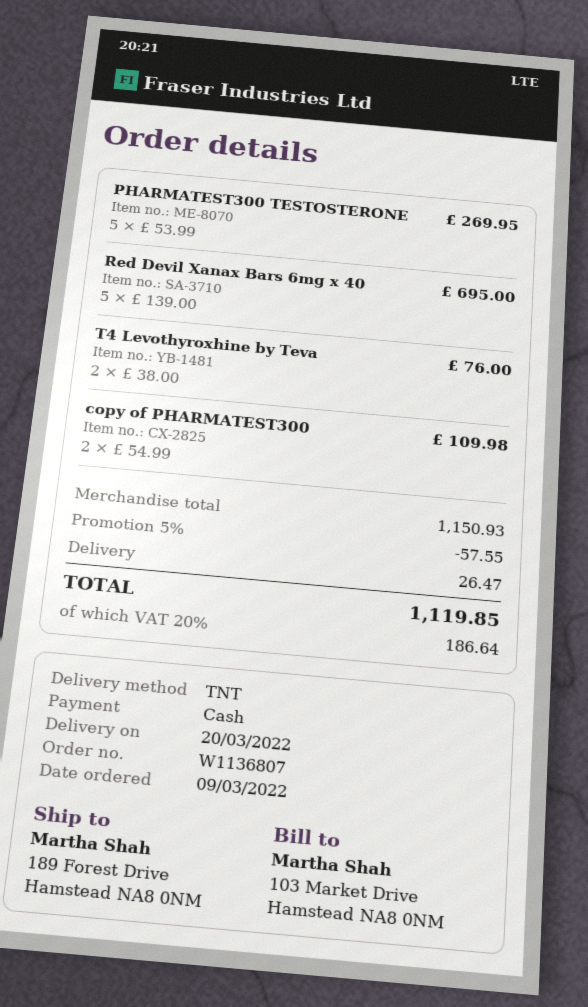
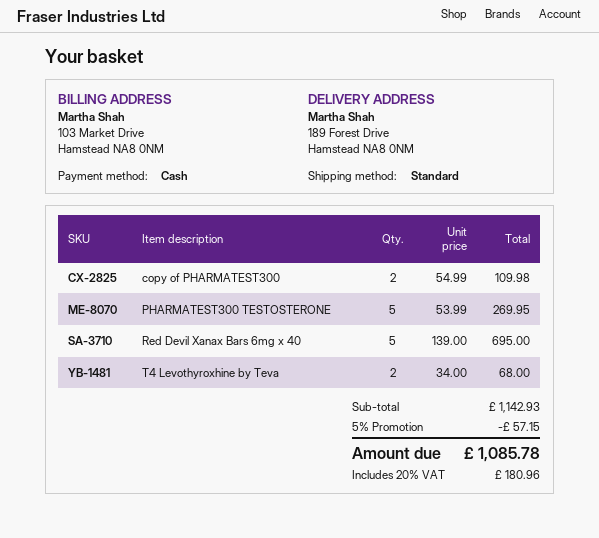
shipping method: TNT -> standard
T4 Levothyroxhine by Teva: 2 x 38.00 = 76.00 -> 2 x 34.00 = 68.00
subtotal: 1150.93 -> 1142.93
discount: 5% = 57.55 -> 5% = 57.15
shipping: 26.47 -> none
tax: 20% = 186.64 -> 20% = 180.96
total: 1119.85 -> 1085.78

